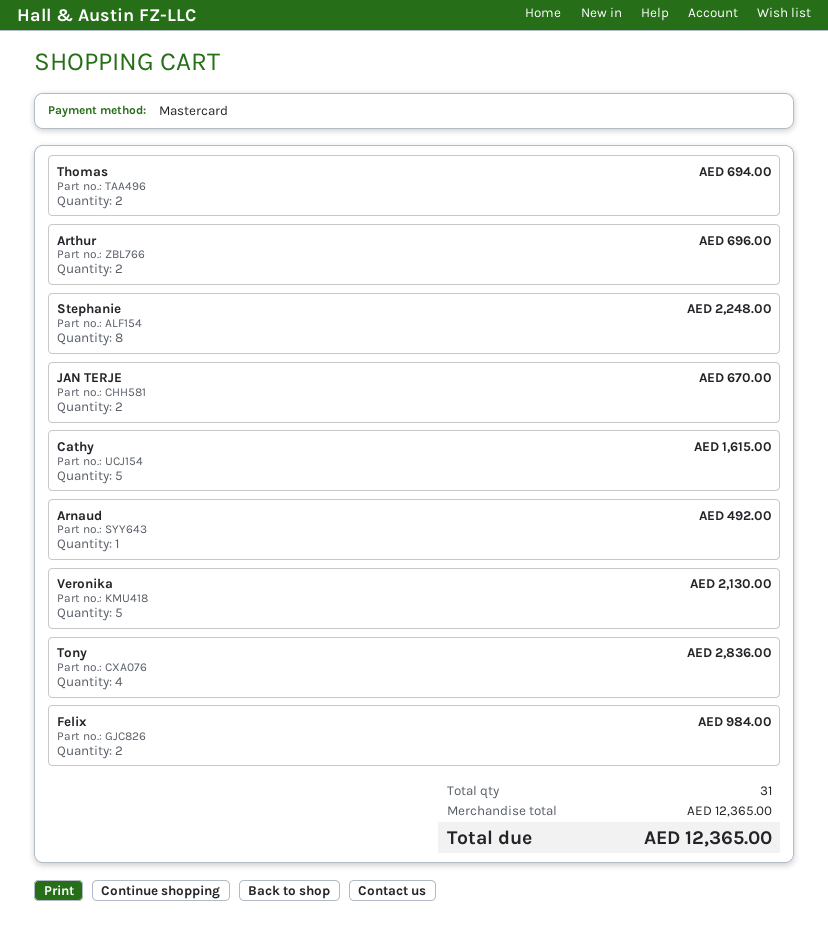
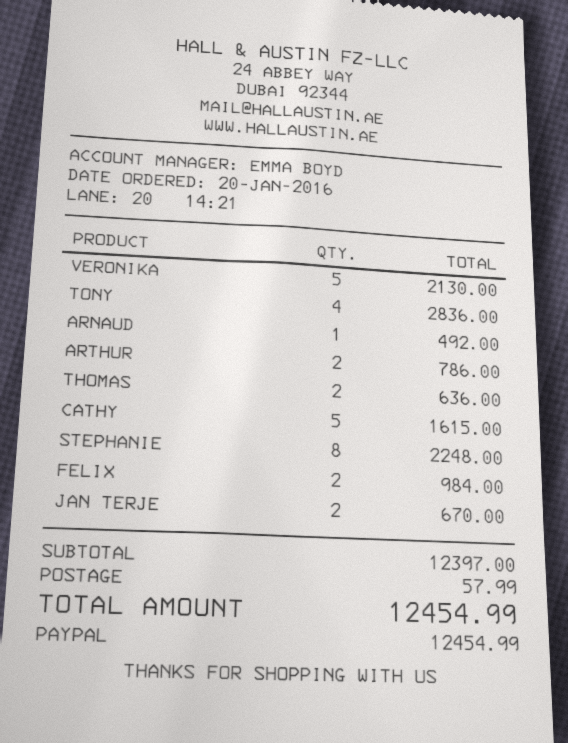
payment method: Mastercard -> PayPal
Thomas: 2 for 694.00 -> 2 for 636.00
Arthur: 2 for 696.00 -> 2 for 786.00
subtotal: 12365.00 -> 12397.00
shipping: none -> 57.99
total: 12365.00 -> 12454.99

